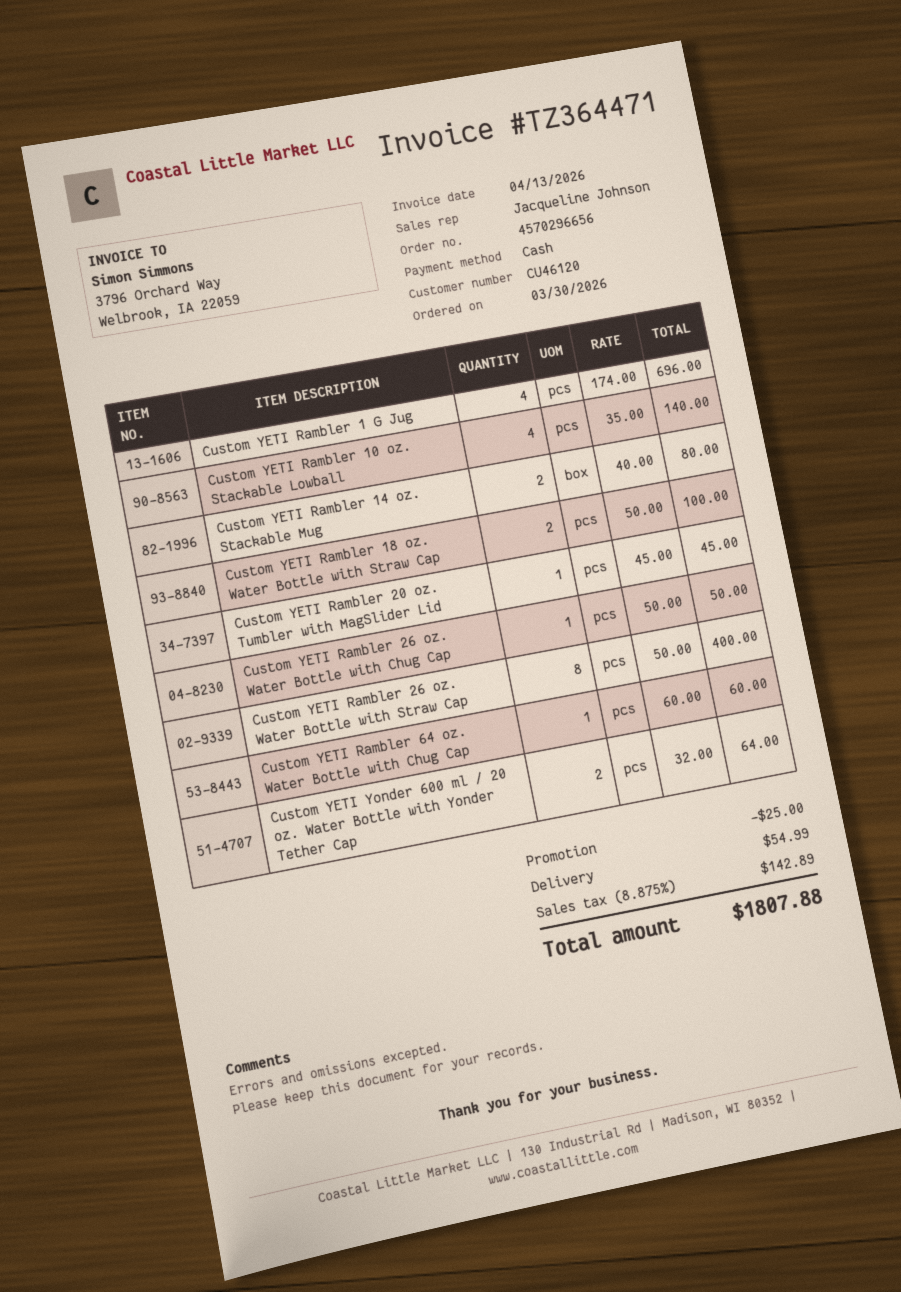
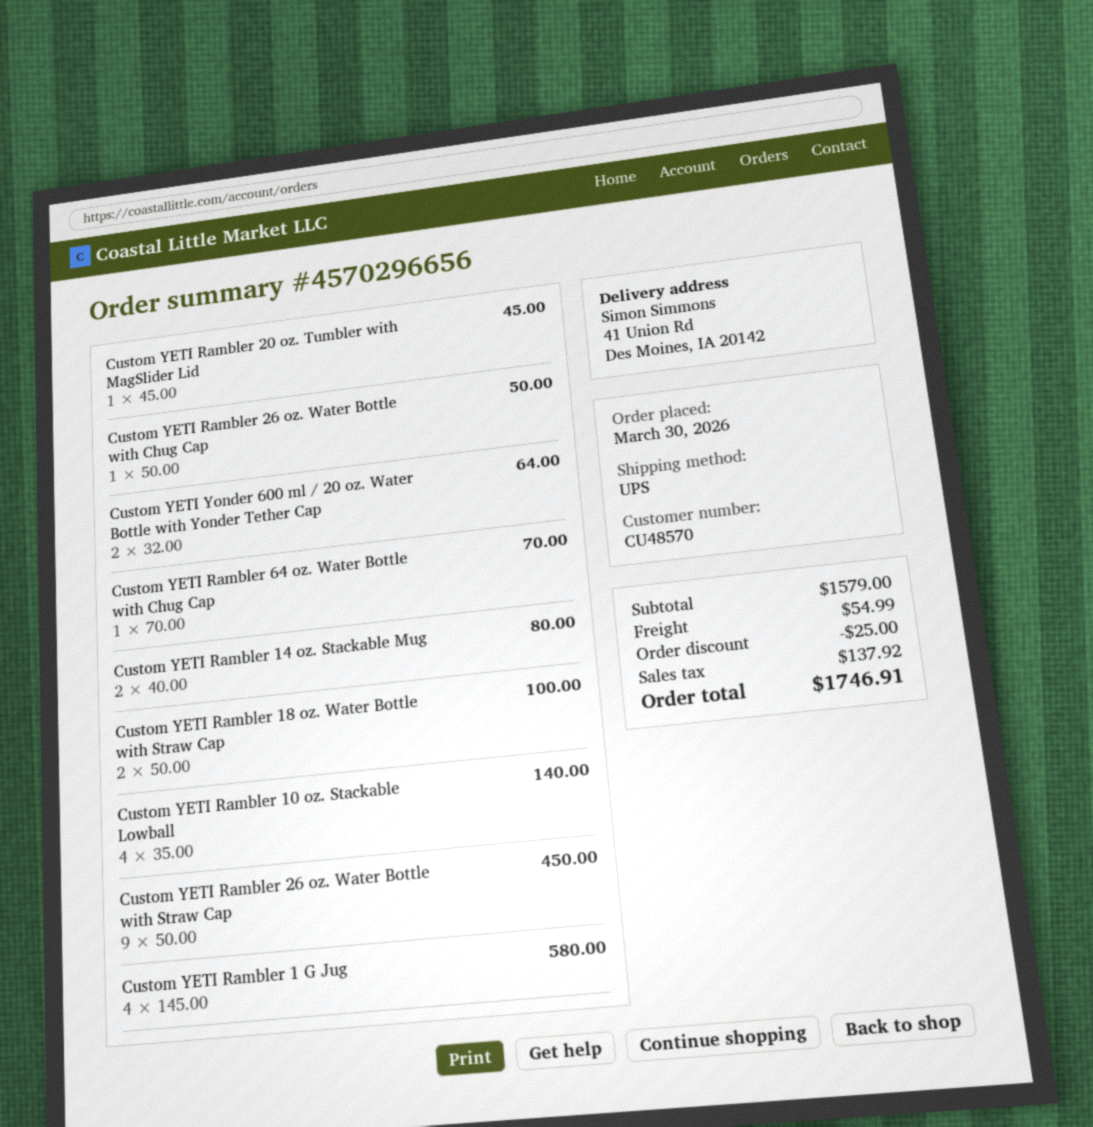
customer number: CU46120 -> CU48570
Custom YETI Rambler 1 G Jug: 4 x 174.00 = 696.00 -> 4 x 145.00 = 580.00
Custom YETI Rambler 26 oz. Water Bottle with Straw Cap: 8 x 50.00 = 400.00 -> 9 x 50.00 = 450.00
Custom YETI Rambler 64 oz. Water Bottle with Chug Cap: 1 x 60.00 = 60.00 -> 1 x 70.00 = 70.00
tax: 142.89 -> 137.92
total: 1807.88 -> 1746.91

